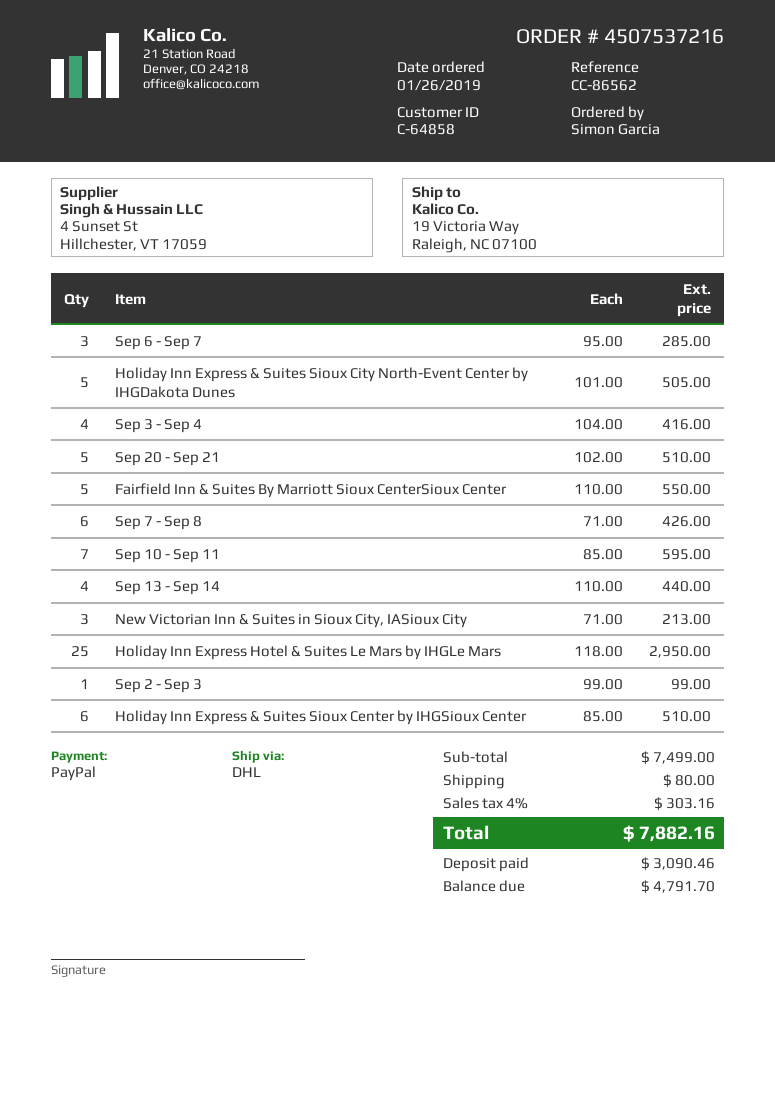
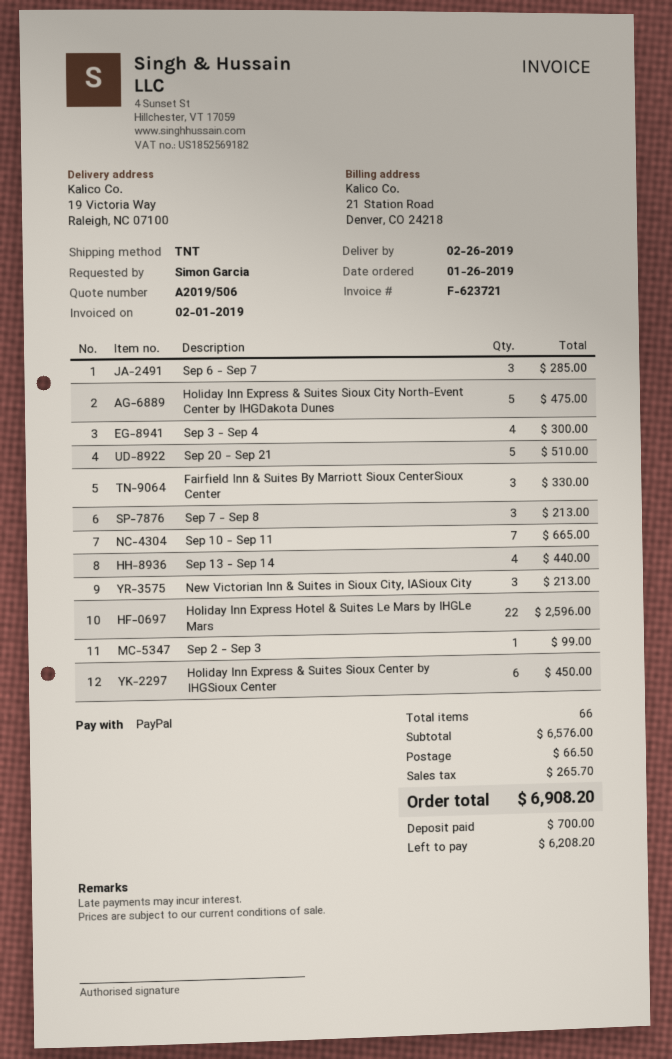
shipping method: DHL -> TNT
Holiday Inn Express & Suites Sioux City North-Event Center by IHGDakota Dunes: 5 for 505.00 -> 5 for 475.00
Sep 3 - Sep 4: 4 for 416.00 -> 4 for 300.00
Fairfield Inn & Suites By Marriott Sioux CenterSioux Center: 5 for 550.00 -> 3 for 330.00
Sep 7 - Sep 8: 6 for 426.00 -> 3 for 213.00
Sep 10 - Sep 11: 7 for 595.00 -> 7 for 665.00
Holiday Inn Express Hotel & Suites Le Mars by IHGLe Mars: 25 for 2950.00 -> 22 for 2596.00
Holiday Inn Express & Suites Sioux Center by IHGSioux Center: 6 for 510.00 -> 6 for 450.00
subtotal: 7499.00 -> 6576.00
shipping: 80.00 -> 66.50
tax: 303.16 -> 265.70
total: 7882.16 -> 6908.20
deposit: 3090.46 -> 700.00
balance: 4791.70 -> 6208.20

